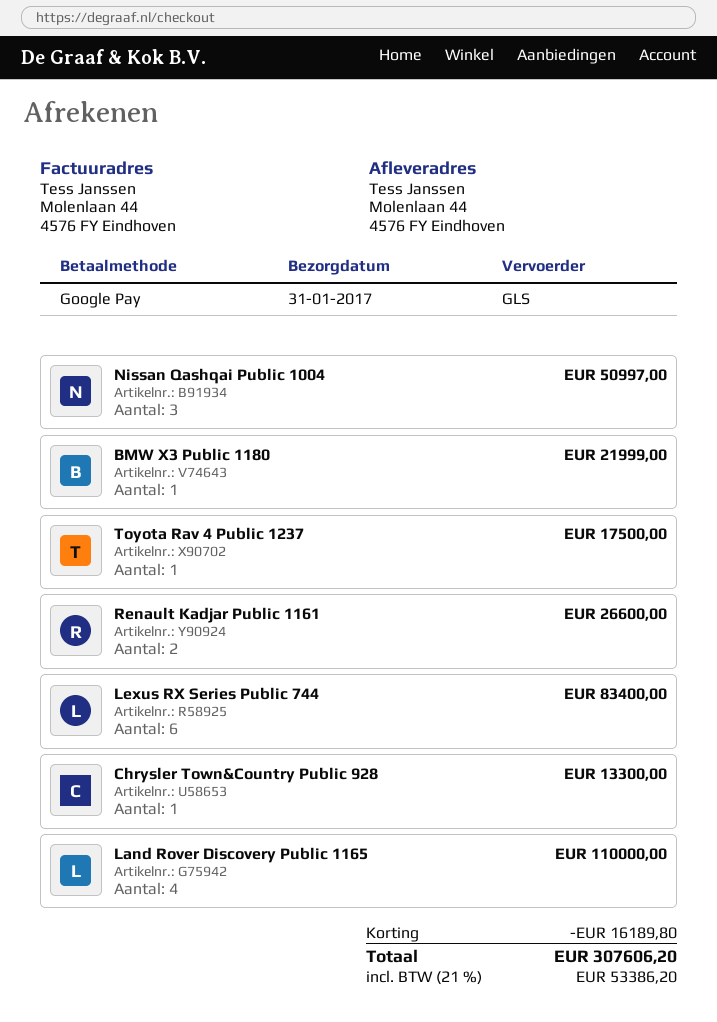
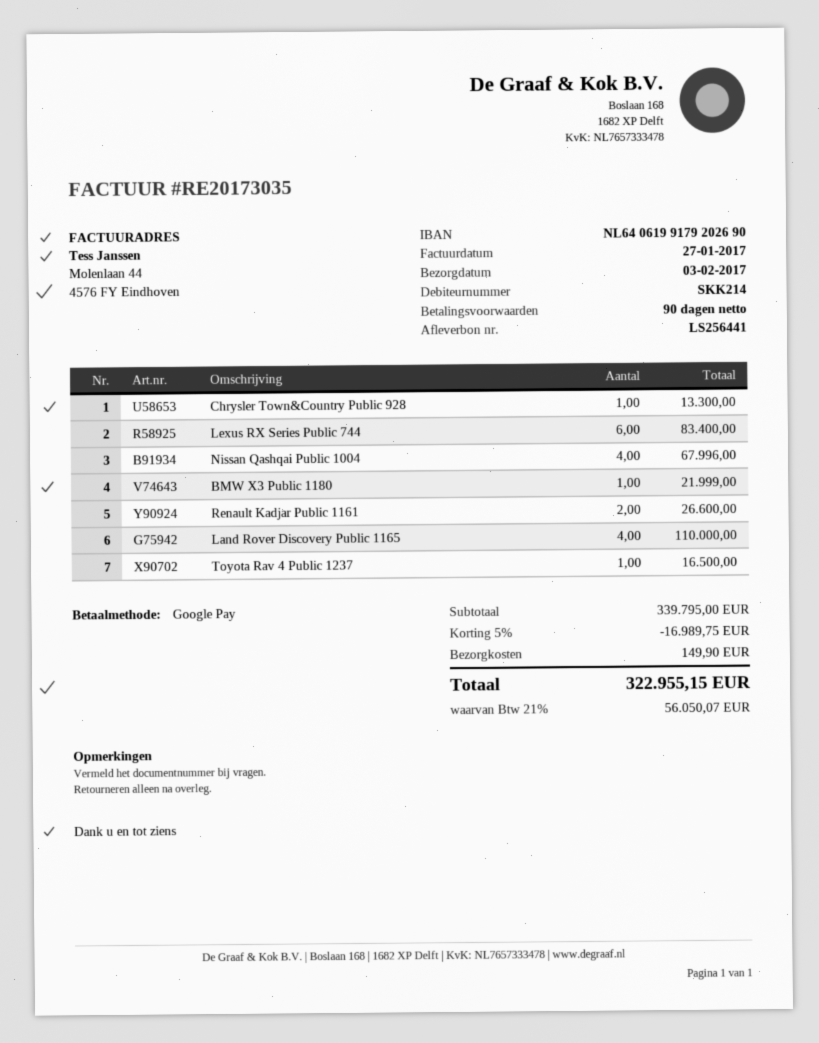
delivery date: 2017-01-31 -> 2017-02-03
Nissan Qashqai Public 1004: 3 for 50997.00 -> 4 for 67996.00
Toyota Rav 4 Public 1237: 1 for 17500.00 -> 1 for 16500.00
discount: 16189.80 -> 16989.75
shipping: none -> 149.90
tax: 21% = 53386.20 -> 21% = 56050.07
total: 307606.20 -> 322955.15

